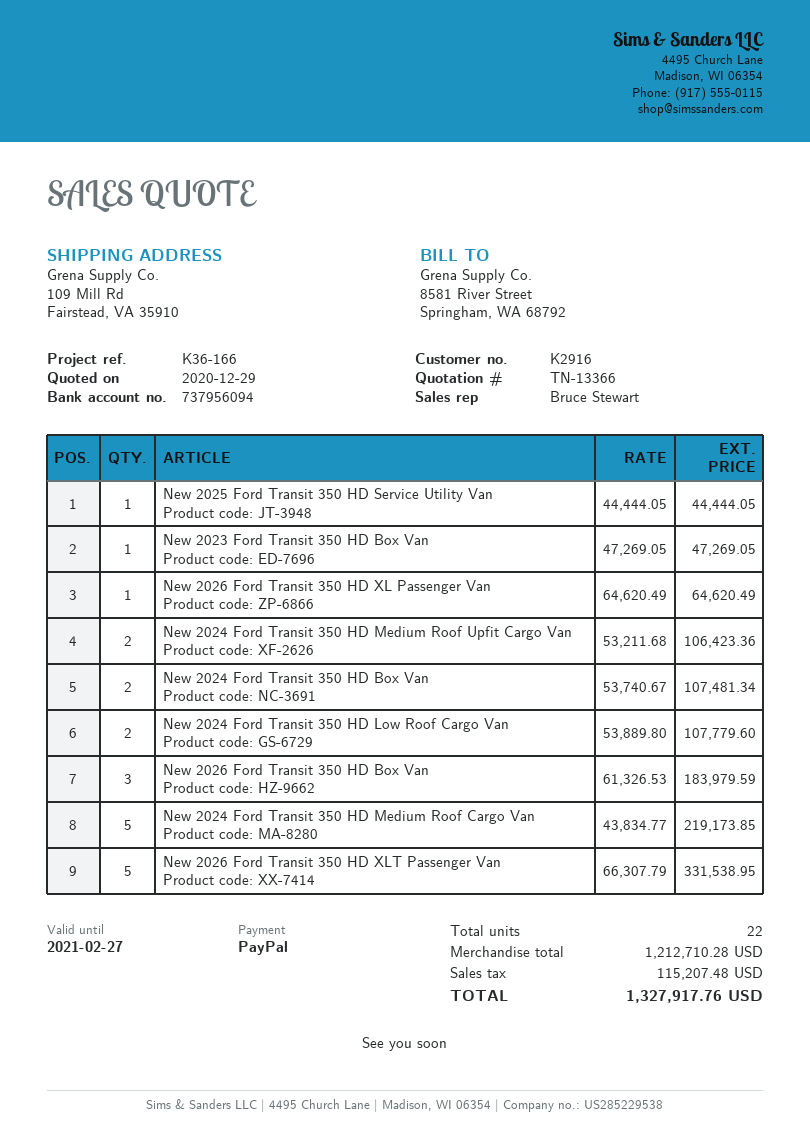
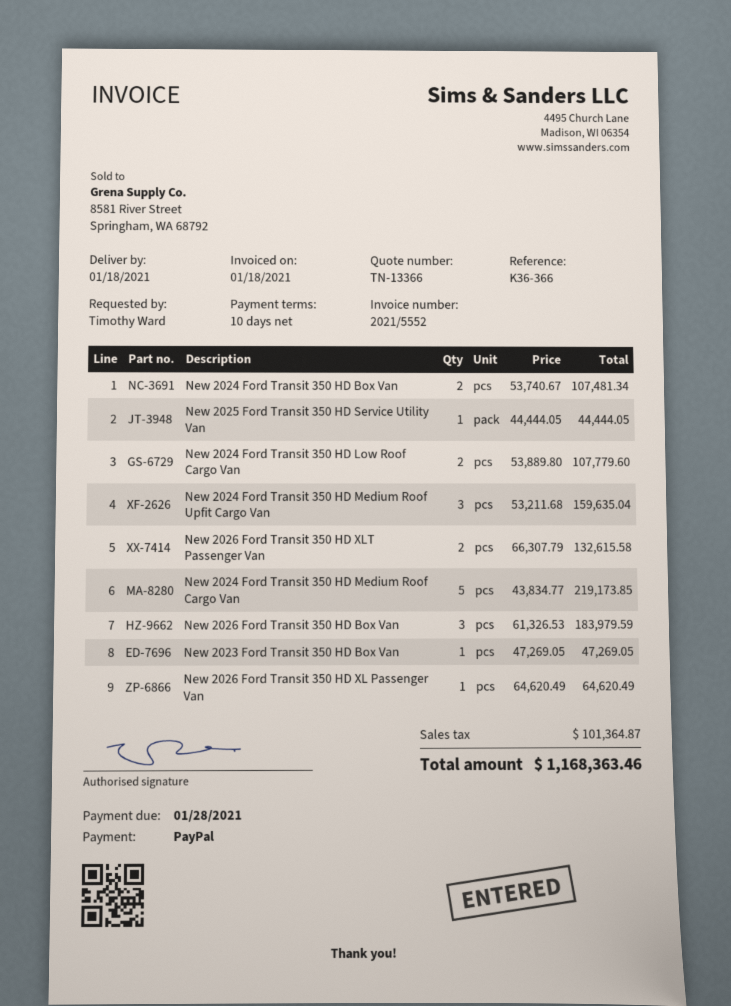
reference: K36-166 -> K36-366
New 2024 Ford Transit 350 HD Medium Roof Upfit Cargo Van: 2 x 53211.68 = 106423.36 -> 3 x 53211.68 = 159635.04
New 2026 Ford Transit 350 HD XLT Passenger Van: 5 x 66307.79 = 331538.95 -> 2 x 66307.79 = 132615.58
tax: 115207.48 -> 101364.87
total: 1327917.76 -> 1168363.46

